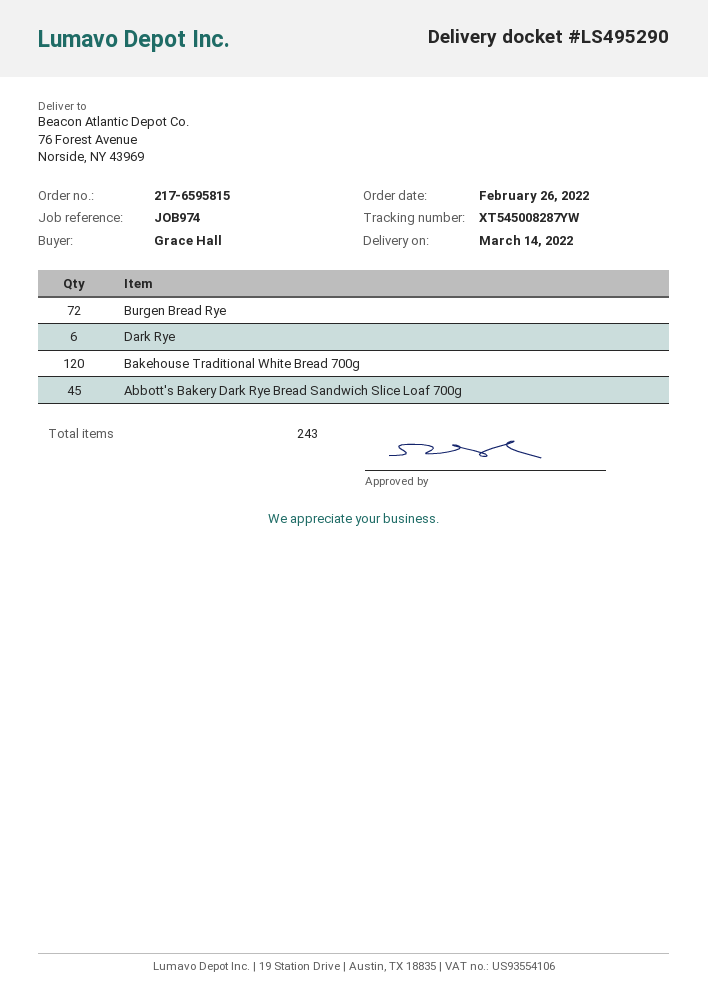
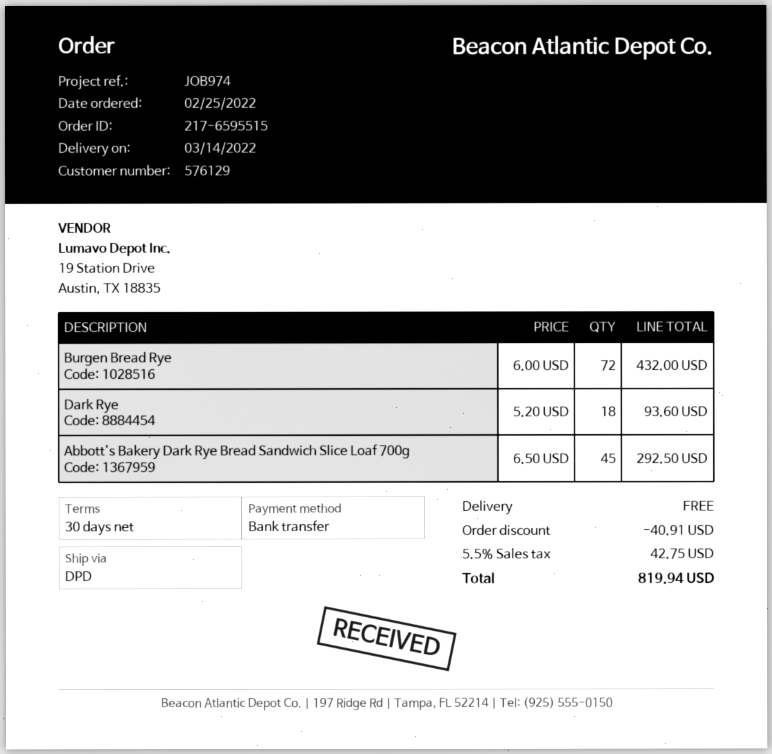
order number: 217-6595815 -> 217-6595515
order date: 2022-02-26 -> 2022-02-25
Dark Rye: 6 -> 18
Bakehouse Traditional White Bread 700g: 120 -> none

